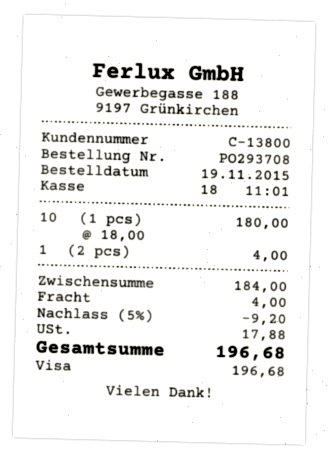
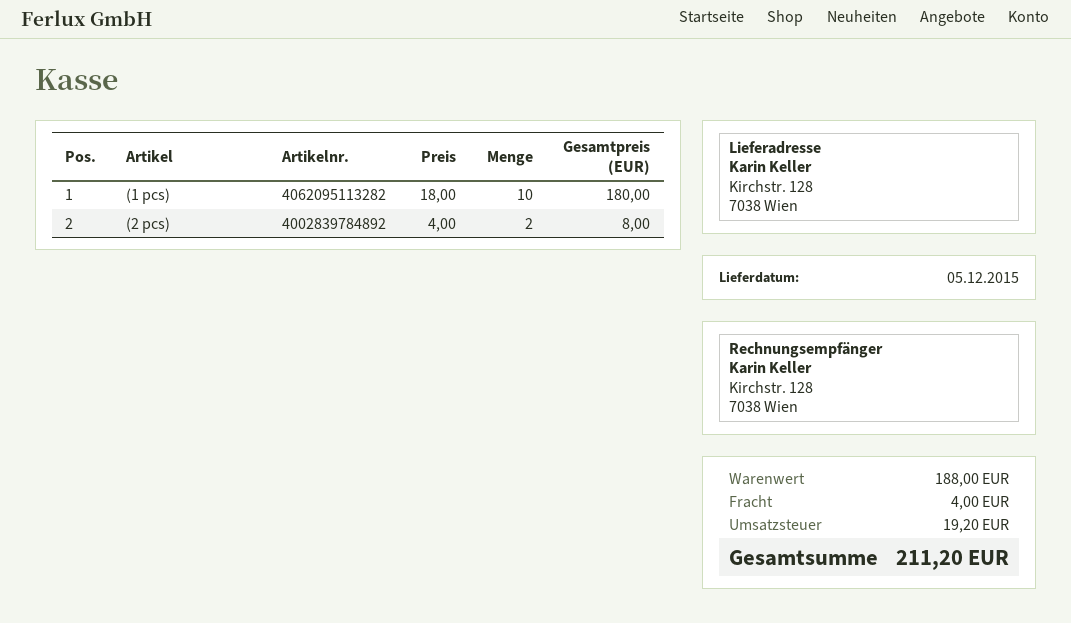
(2 pcs): 1 x 4.00 = 4.00 -> 2 x 4.00 = 8.00
subtotal: 184.00 -> 188.00
discount: 5% = 9.20 -> none
tax: 17.88 -> 19.20
total: 196.68 -> 211.20

